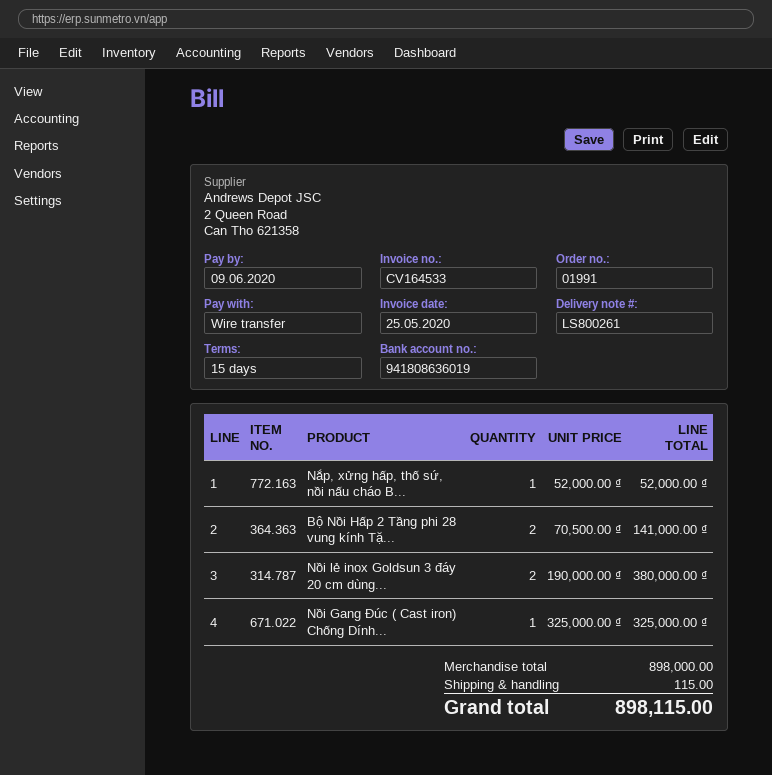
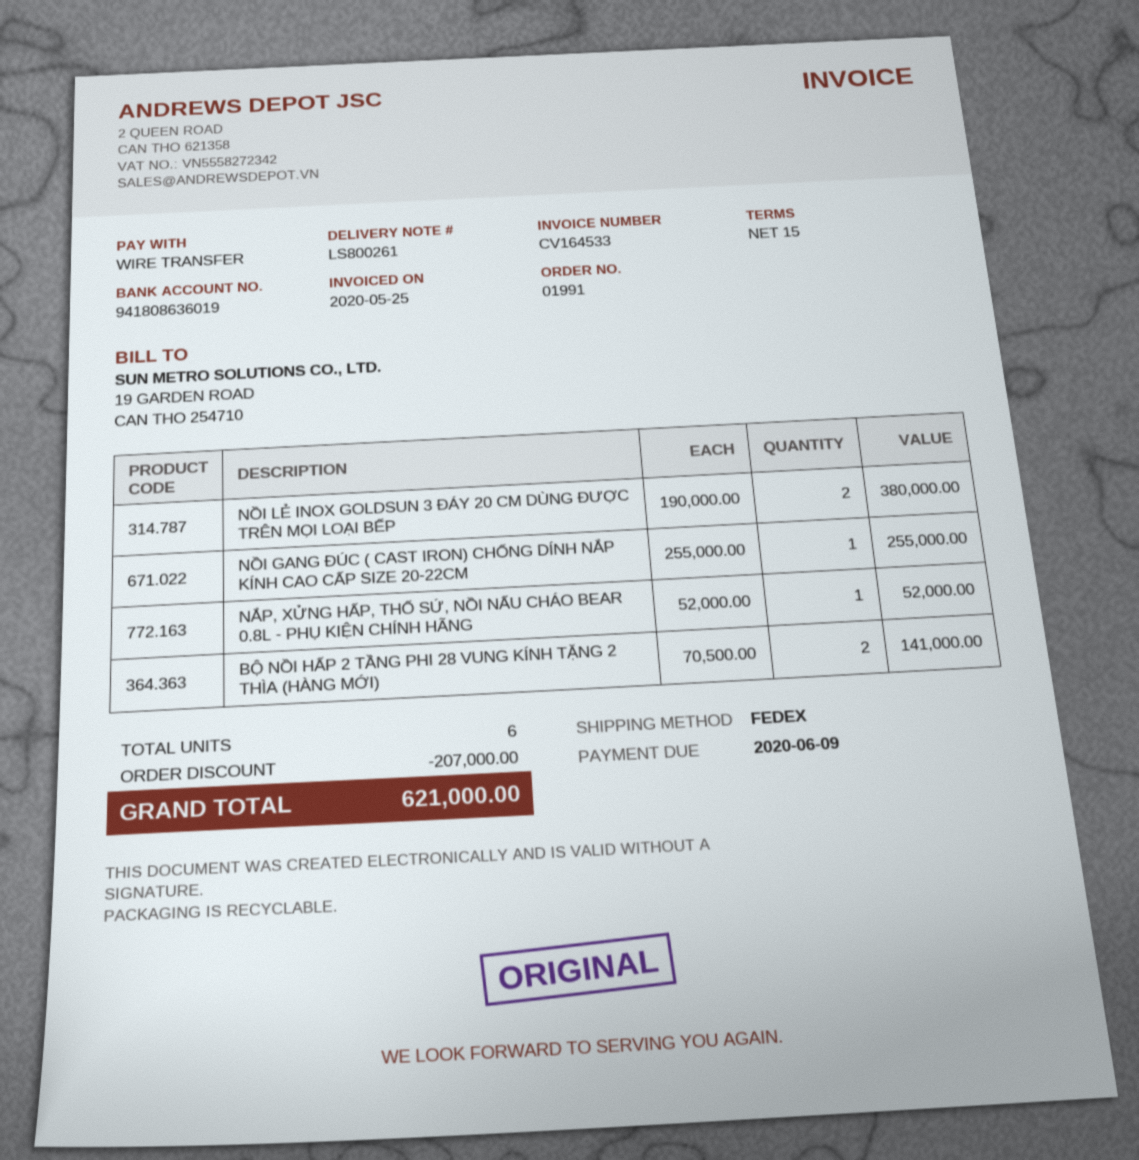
Nồi Gang Đúc ( Cast iron) Chống Dính...: 1 x 325000.00 = 325000.00 -> 1 x 255000.00 = 255000.00
discount: none -> 207000.00
shipping: 115.00 -> none
total: 898115.00 -> 621000.00

